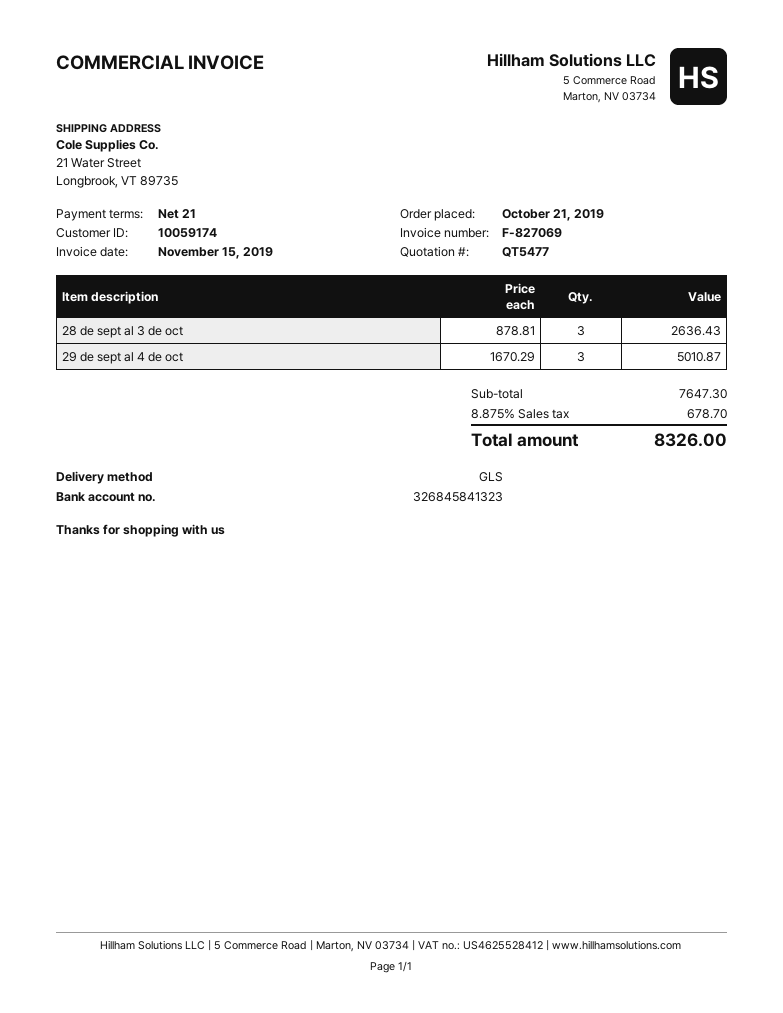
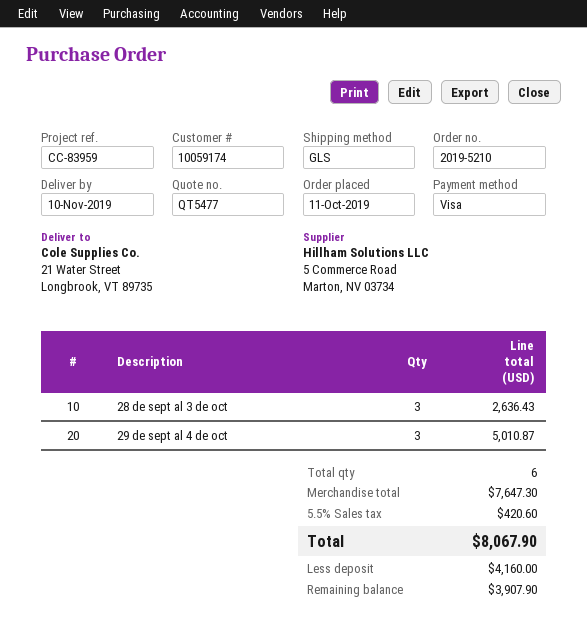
order date: 2019-10-21 -> 2019-10-11
tax: 8.875% = 678.70 -> 5.5% = 420.60
total: 8326.00 -> 8067.90

